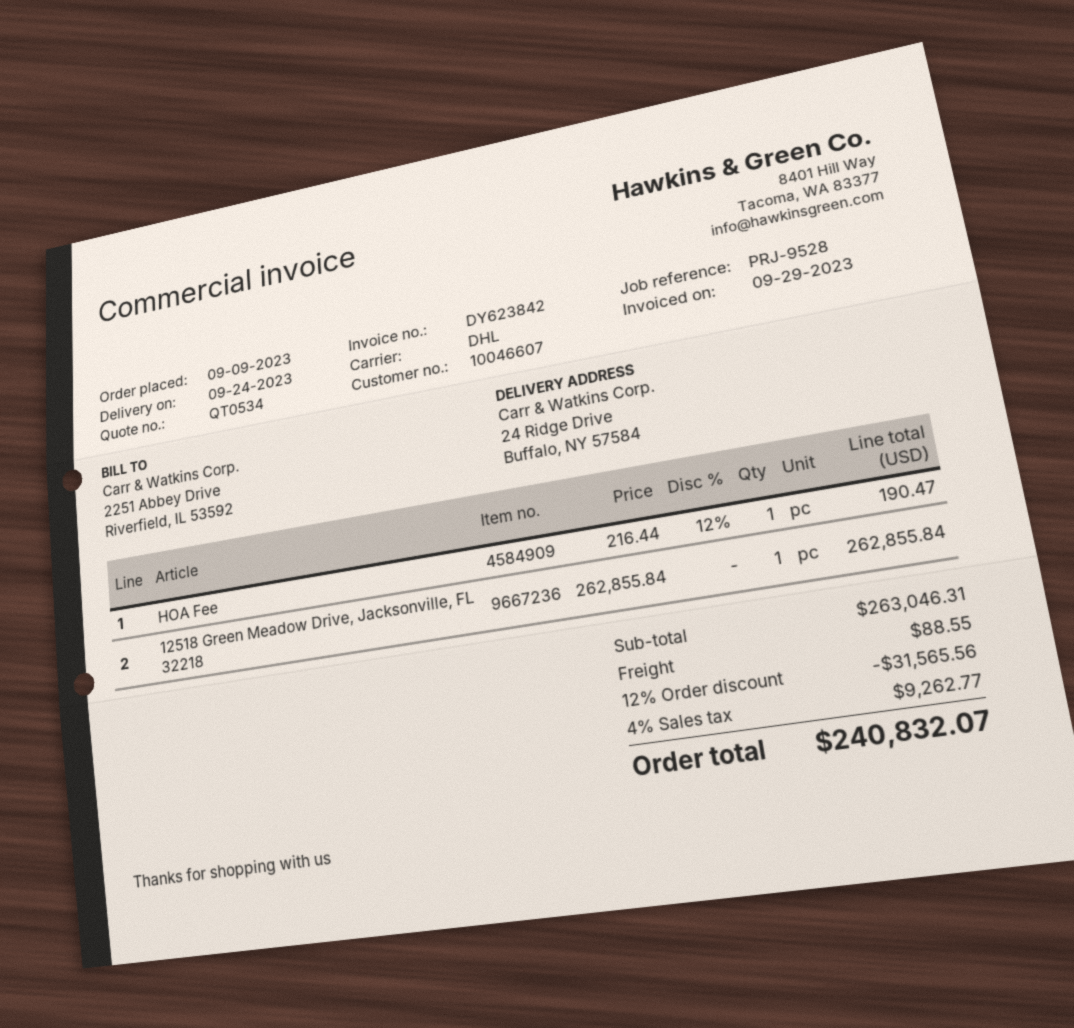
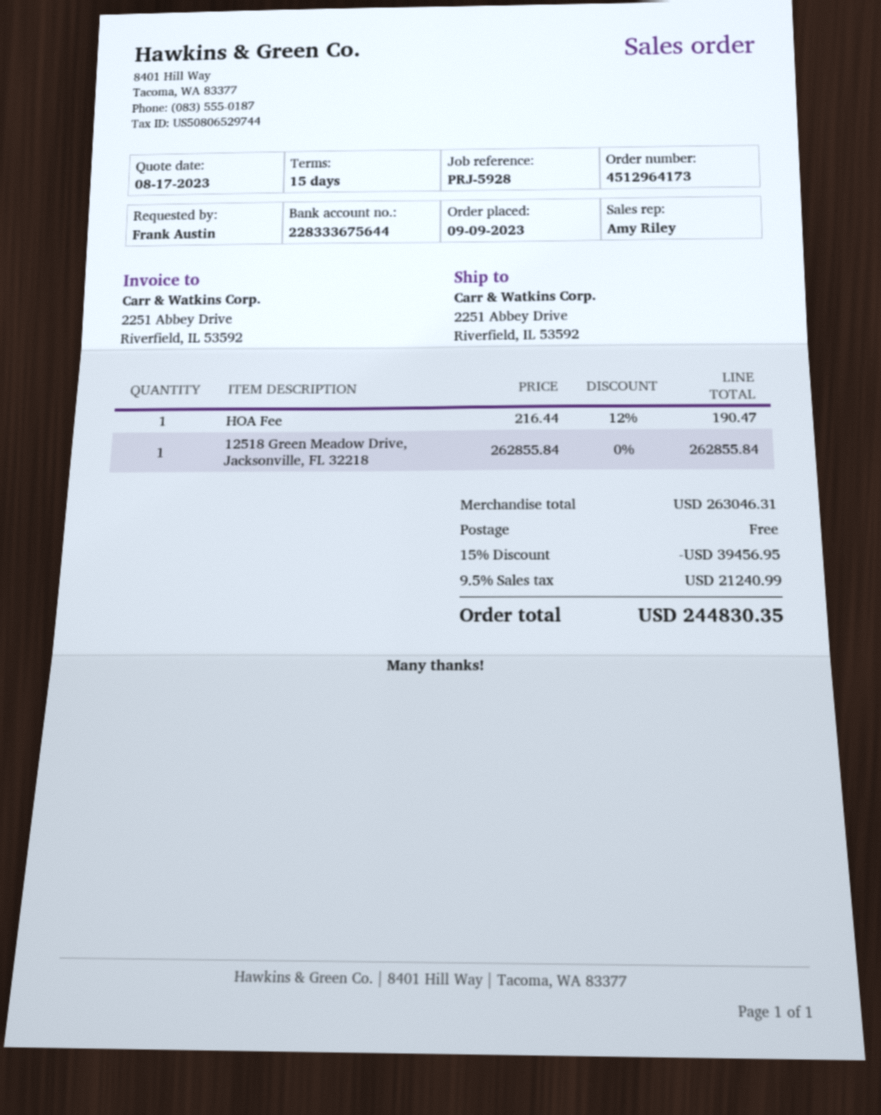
reference: PRJ-9528 -> PRJ-5928
ship to: 24 Ridge Drive, Buffalo, NY 57584 -> 2251 Abbey Drive, Riverfield, IL 53592
discount: 12% = 31565.56 -> 15% = 39456.95
shipping: 88.55 -> 0.00
tax: 4% = 9262.77 -> 9.5% = 21240.99
total: 240832.07 -> 244830.35

